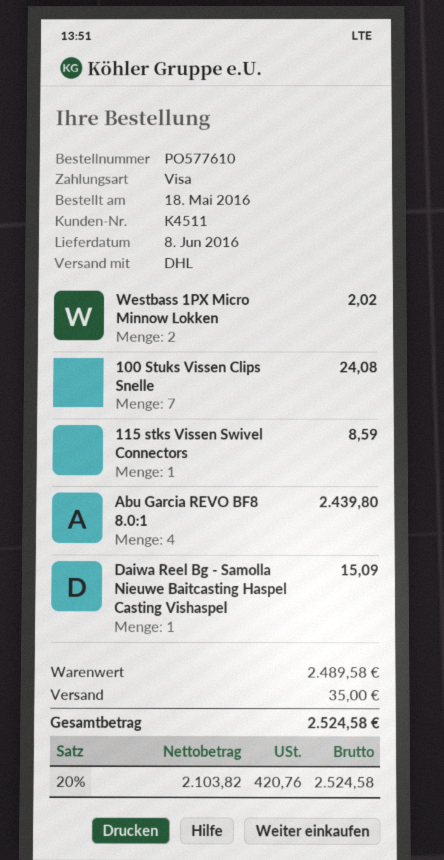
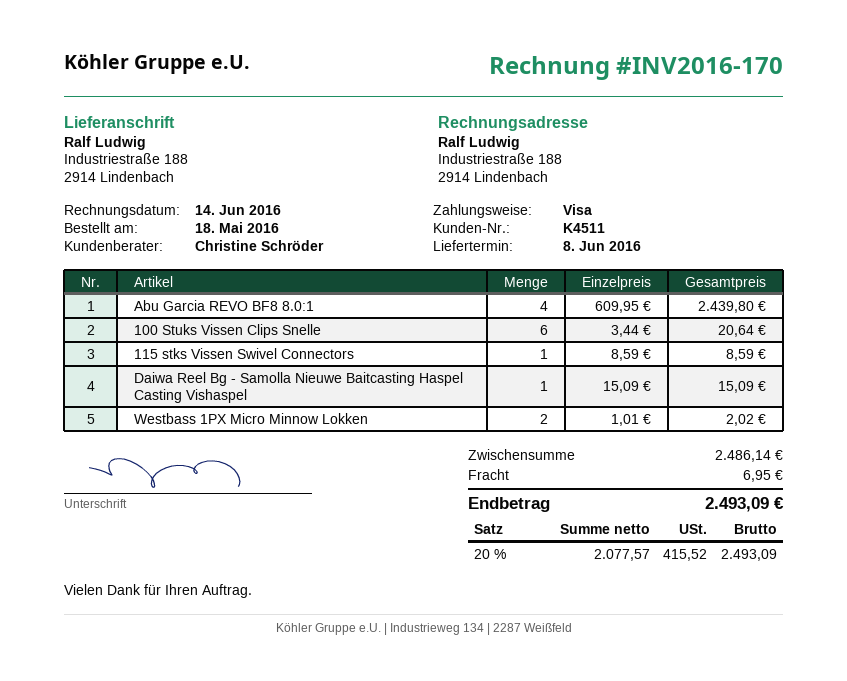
100 Stuks Vissen Clips Snelle: 7 for 24.08 -> 6 for 20.64
subtotal: 2489.58 -> 2486.14
shipping: 35.00 -> 6.95
net: 2103.82 -> 2077.57
tax: 20% = 420.76 -> 20% = 415.52
total: 2524.58 -> 2493.09

